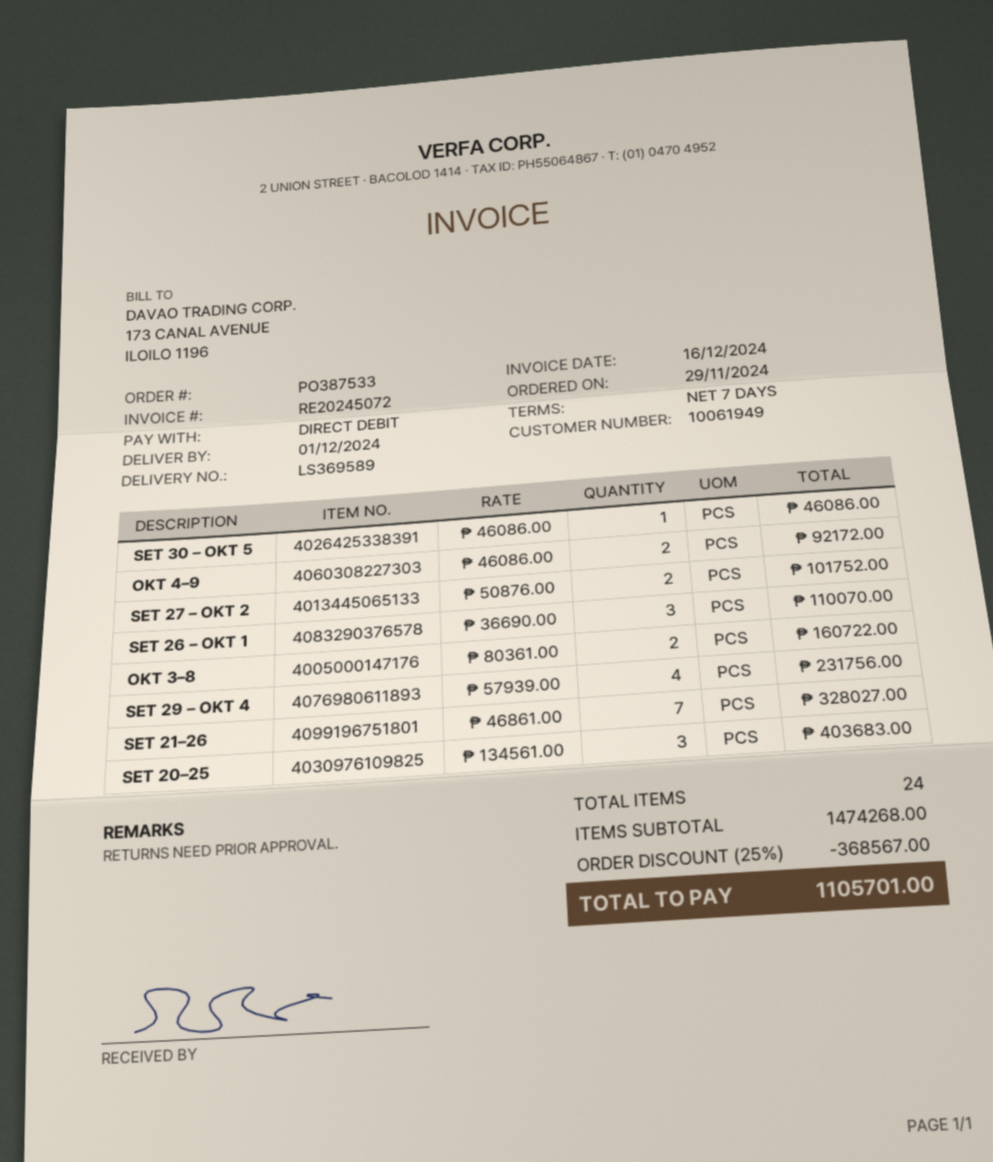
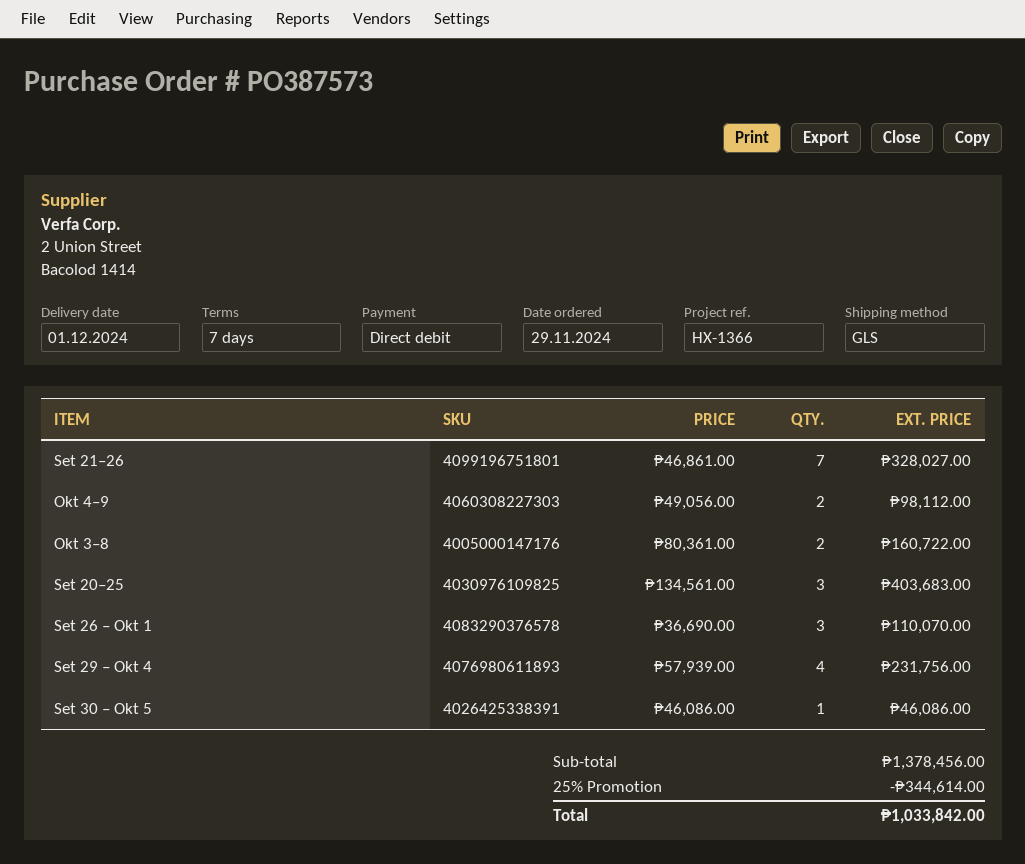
order number: PO387533 -> PO387573
OKT 4–9: 2 x 46086.00 = 92172.00 -> 2 x 49056.00 = 98112.00
SET 27 – OKT 2: 2 x 50876.00 = 101752.00 -> none
subtotal: 1474268.00 -> 1378456.00
discount: 25% = 368567.00 -> 25% = 344614.00
total: 1105701.00 -> 1033842.00

